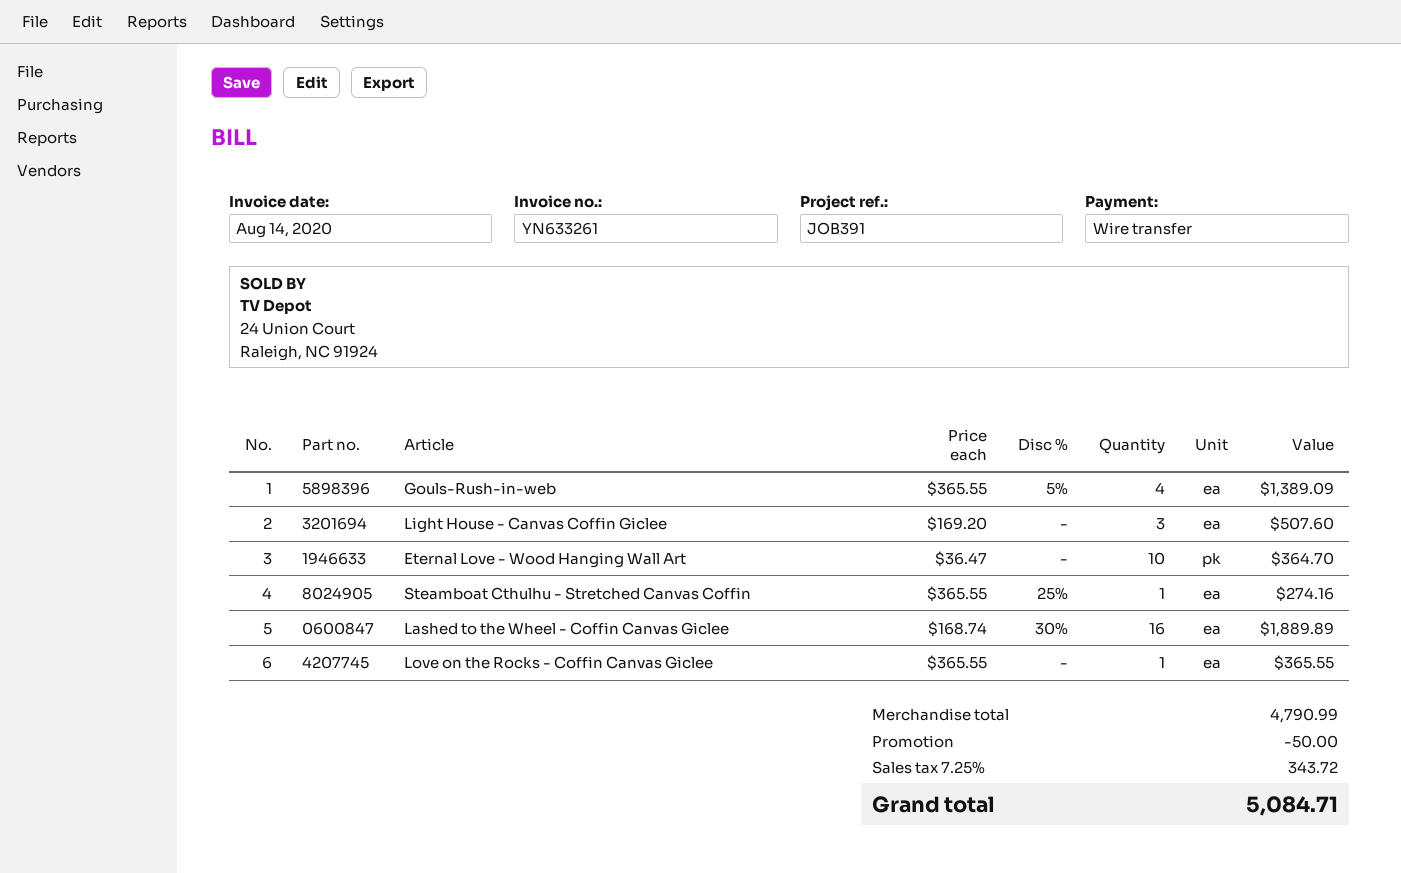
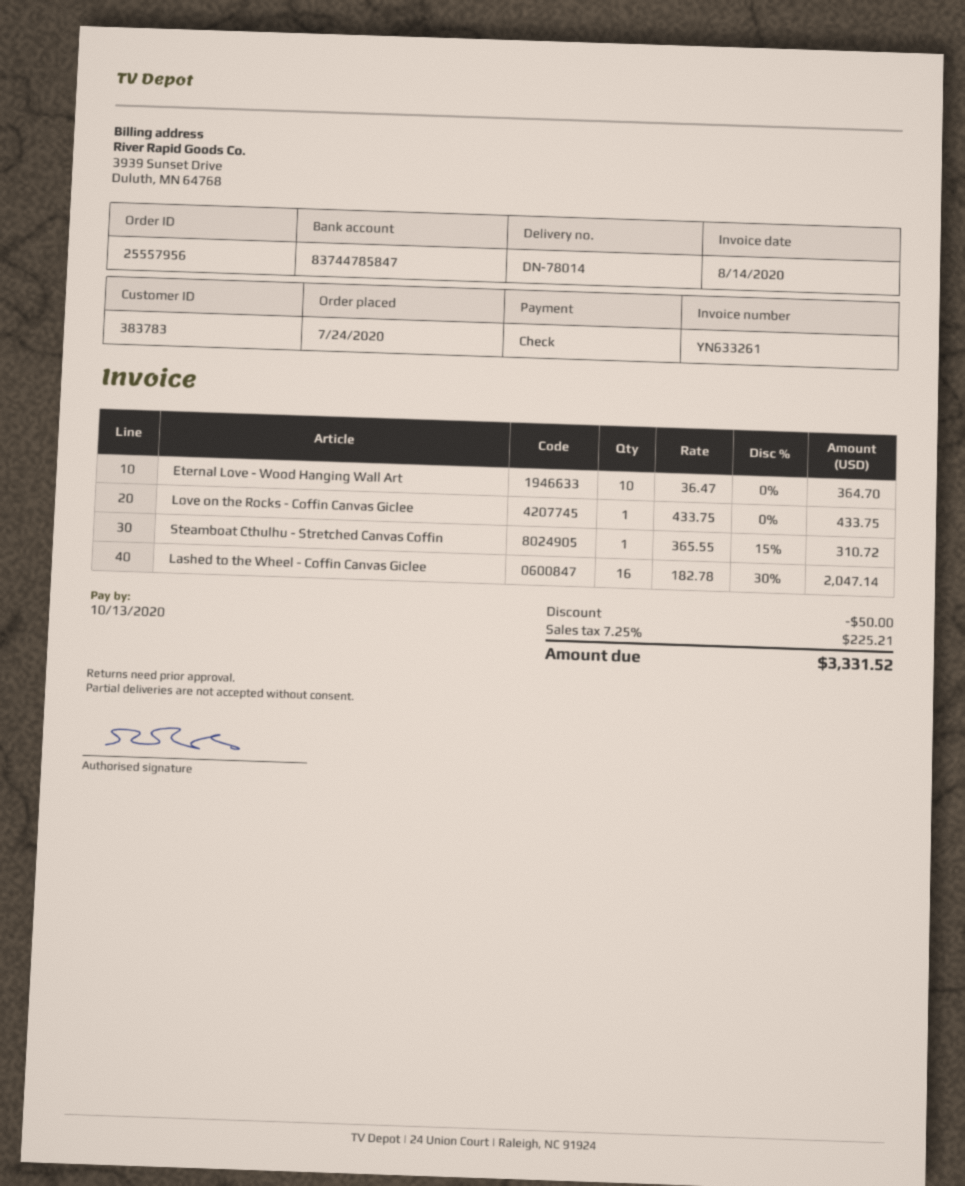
payment method: bank transfer -> cheque
Gouls-Rush-in-web: 4 x 365.55 - 5% = 1389.09 -> none
Light House - Canvas Coffin Giclee: 3 x 169.20 = 507.60 -> none
Steamboat Cthulhu - Stretched Canvas Coffin: 1 x 365.55 - 25% = 274.16 -> 1 x 365.55 - 15% = 310.72
Lashed to the Wheel - Coffin Canvas Giclee: 16 x 168.74 - 30% = 1889.89 -> 16 x 182.78 - 30% = 2047.14
Love on the Rocks - Coffin Canvas Giclee: 1 x 365.55 = 365.55 -> 1 x 433.75 = 433.75
tax: 7.25% = 343.72 -> 7.25% = 225.21
total: 5084.71 -> 3331.52

